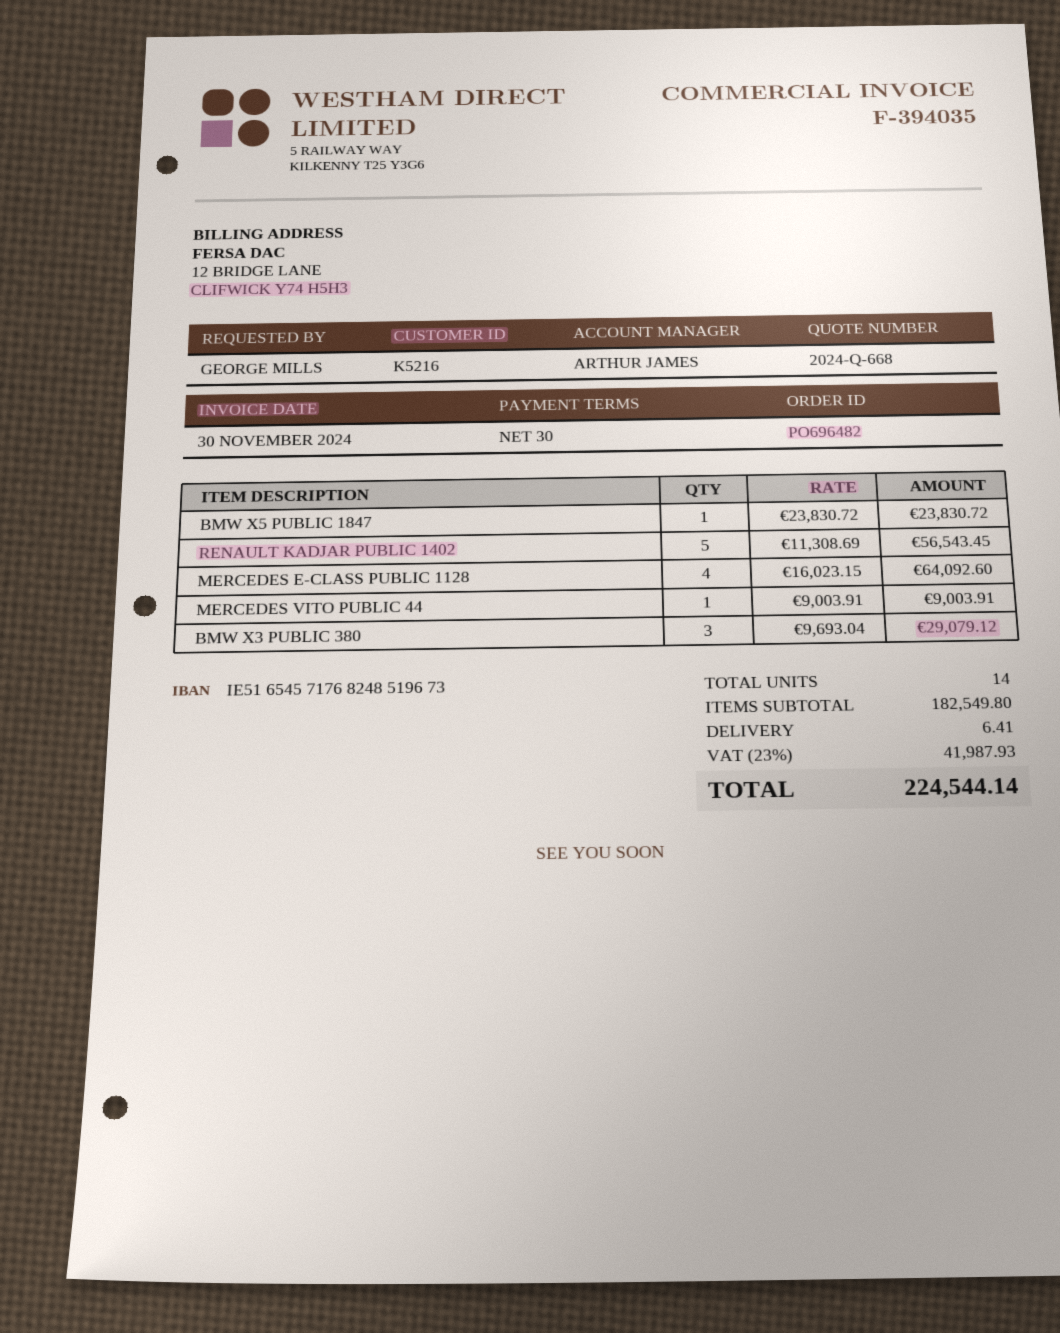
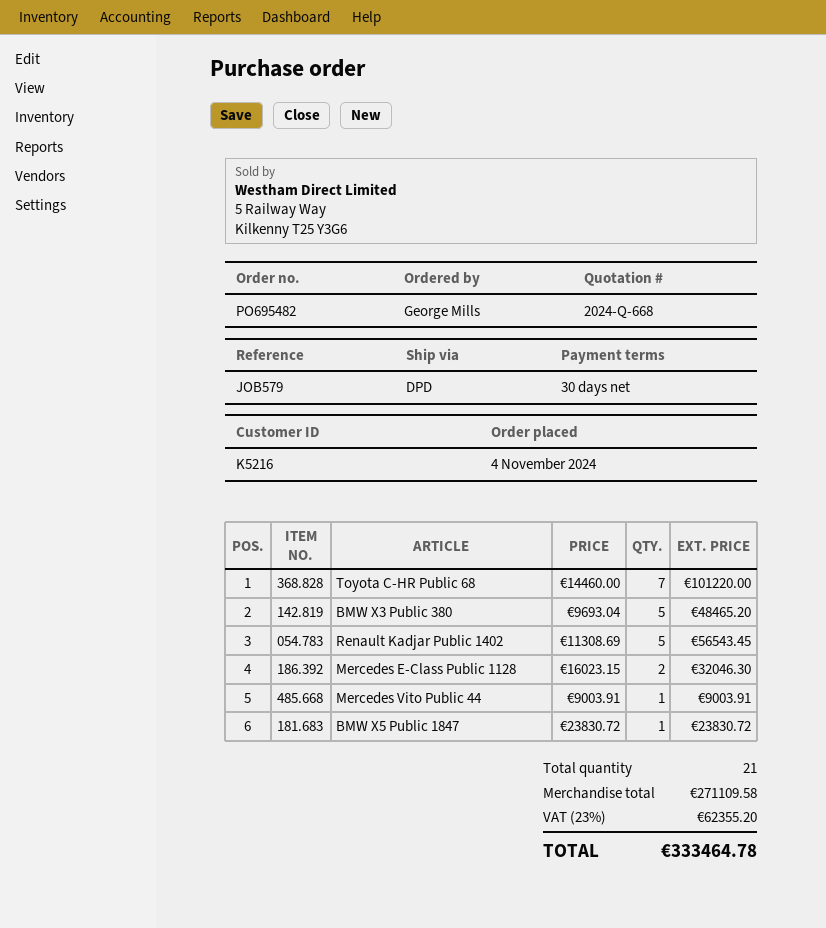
order number: PO696482 -> PO695482
MERCEDES E-CLASS PUBLIC 1128: 4 x 16023.15 = 64092.60 -> 2 x 16023.15 = 32046.30
BMW X3 PUBLIC 380: 3 x 9693.04 = 29079.12 -> 5 x 9693.04 = 48465.20
Toyota C-HR Public 68: none -> 7 x 14460.00 = 101220.00
total quantity: 14 -> 21
subtotal: 182549.80 -> 271109.58
shipping: 6.41 -> none
tax: 23% = 41987.93 -> 23% = 62355.20
total: 224544.14 -> 333464.78

